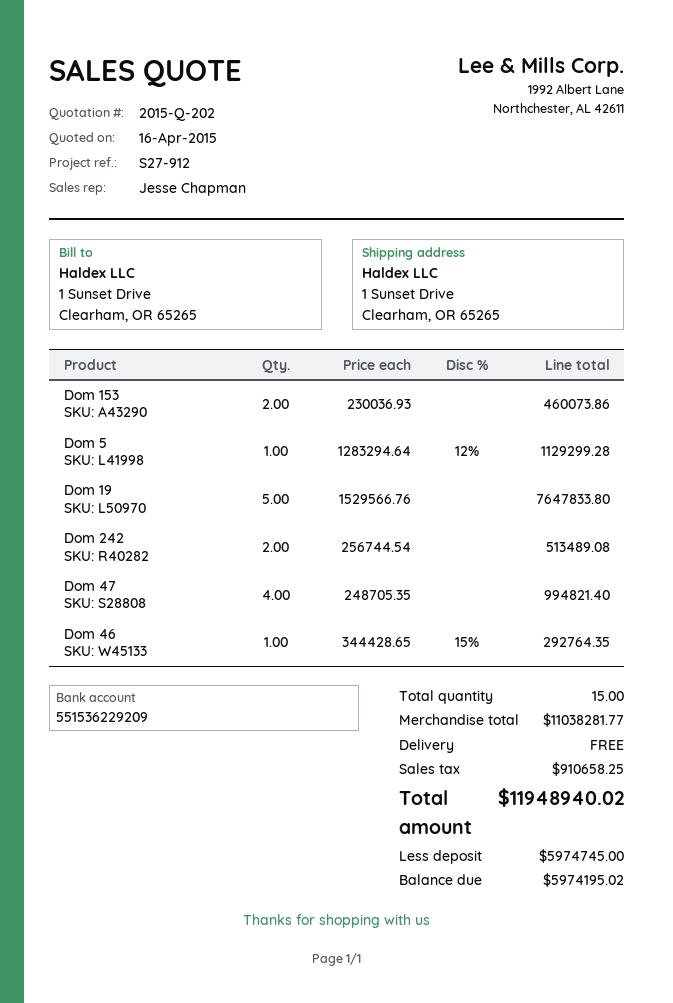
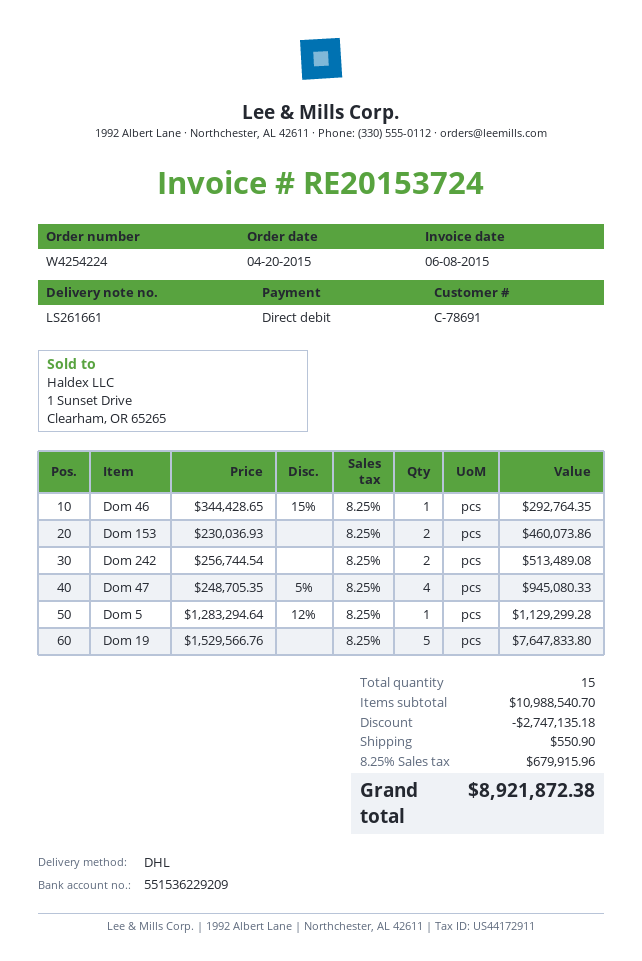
Dom 47: 4 x 248705.35 = 994821.40 -> 4 x 248705.35 - 5% = 945080.33
subtotal: 11038281.77 -> 10988540.70
discount: none -> 2747135.18
shipping: 0.00 -> 550.90
tax: 910658.25 -> 679915.96
total: 11948940.02 -> 8921872.38

